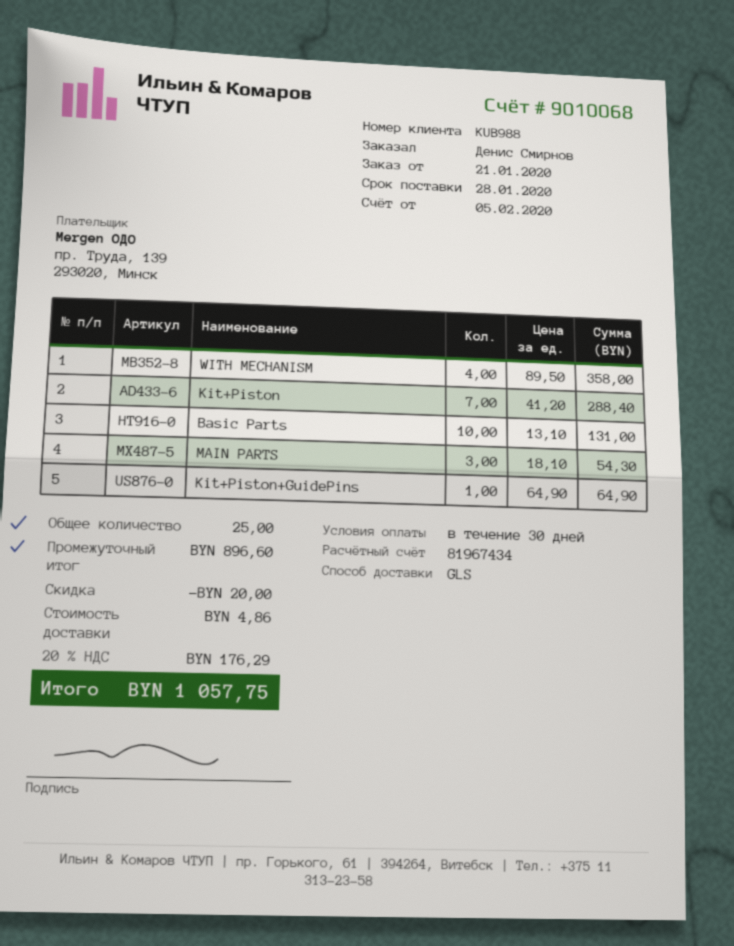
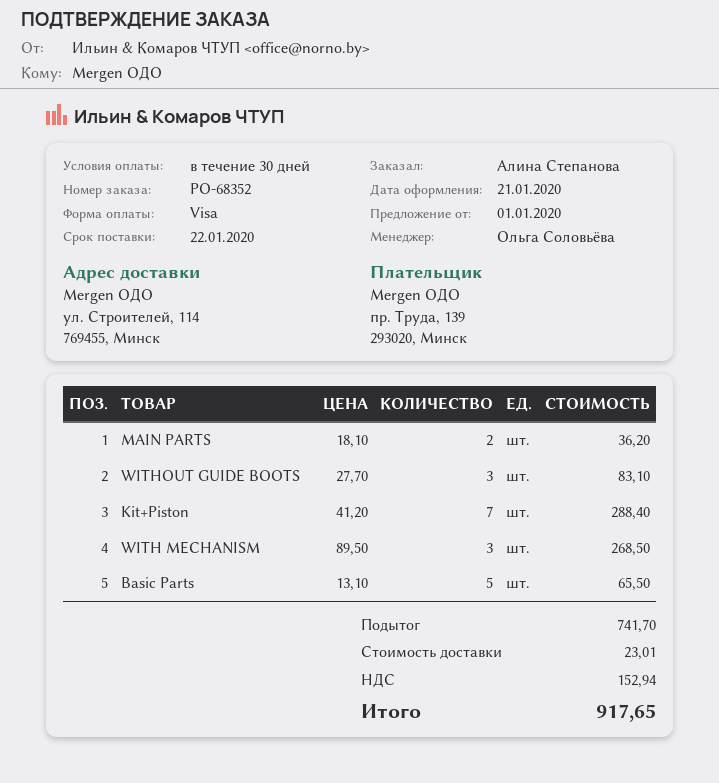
delivery date: 2020-01-28 -> 2020-01-22
ordered by: Денис Смирнов -> Алина Степанова
WITH MECHANISM: 4 x 89.50 = 358.00 -> 3 x 89.50 = 268.50
Basic Parts: 10 x 13.10 = 131.00 -> 5 x 13.10 = 65.50
MAIN PARTS: 3 x 18.10 = 54.30 -> 2 x 18.10 = 36.20
Kit+Piston+GuidePins: 1 x 64.90 = 64.90 -> none
WITHOUT GUIDE BOOTS: none -> 3 x 27.70 = 83.10
subtotal: 896.60 -> 741.70
discount: 20.00 -> none
shipping: 4.86 -> 23.01
tax: 176.29 -> 152.94
total: 1057.75 -> 917.65

